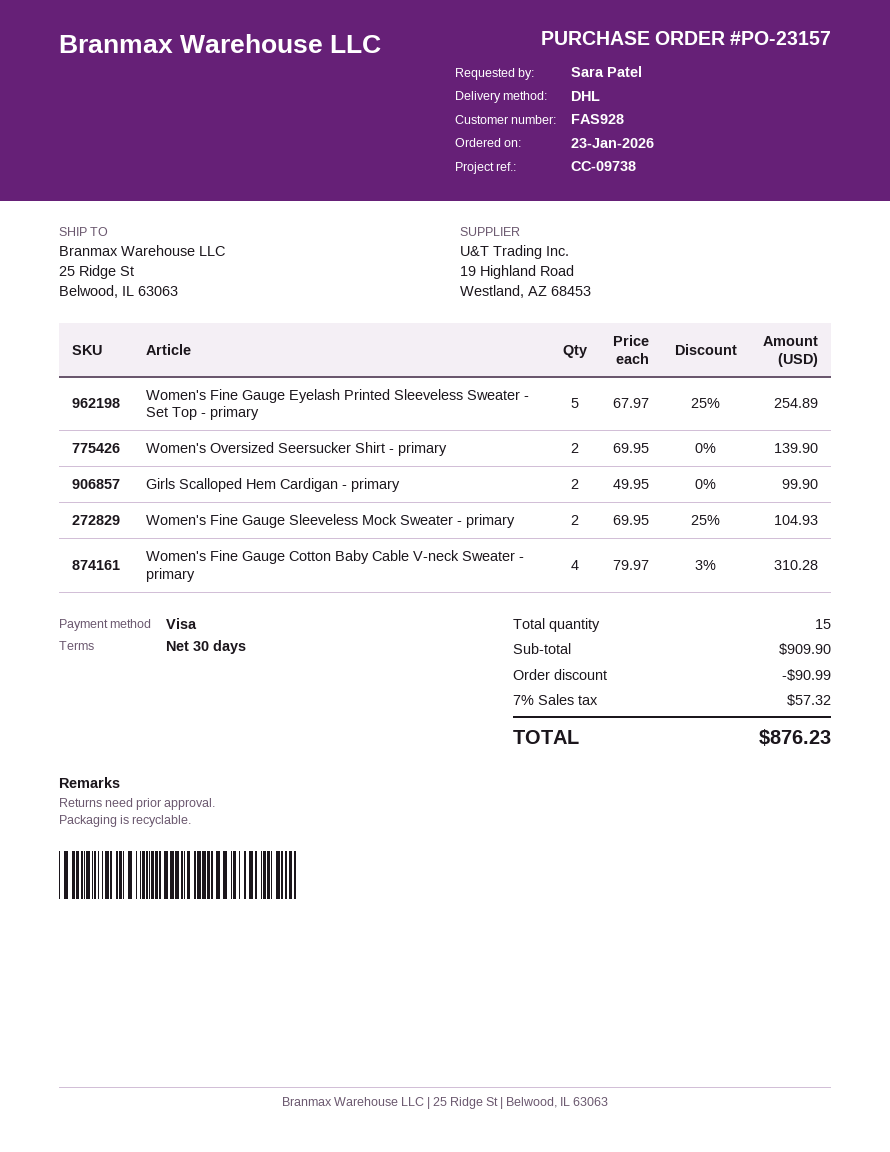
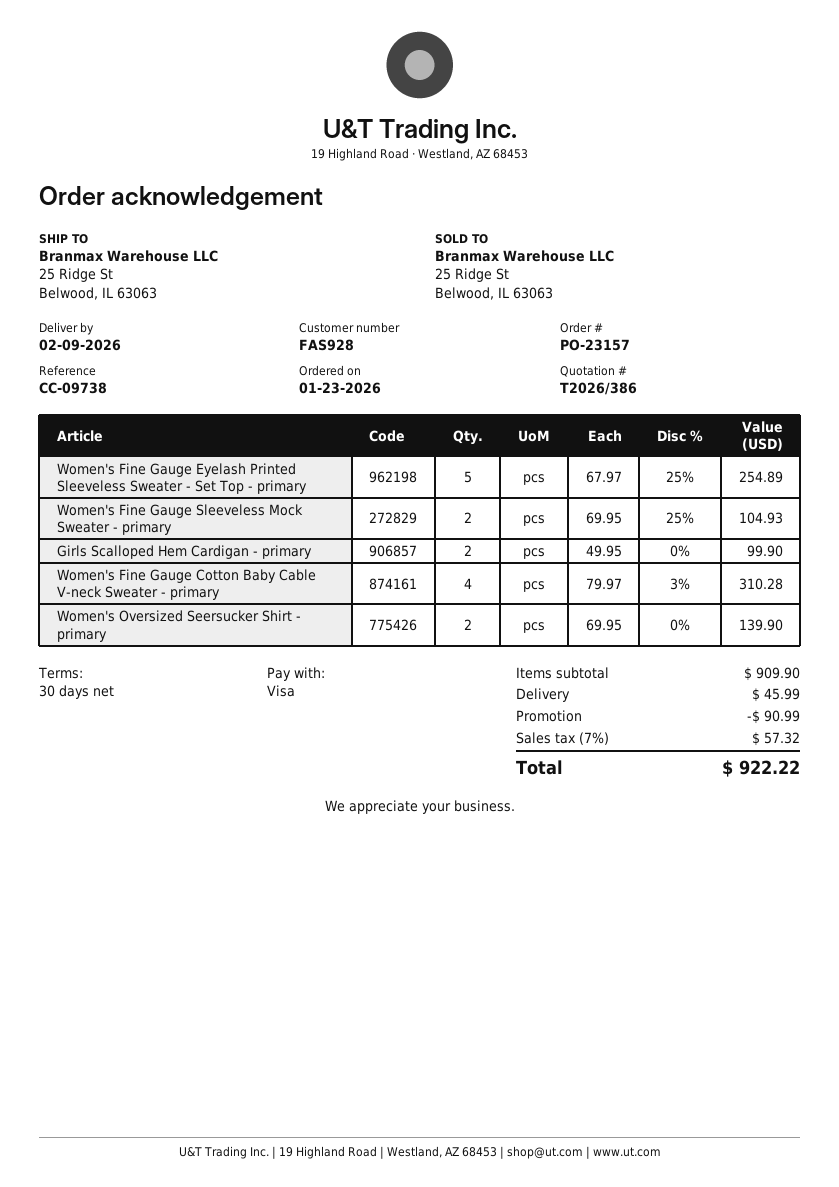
shipping: none -> 45.99
total: 876.23 -> 922.22

